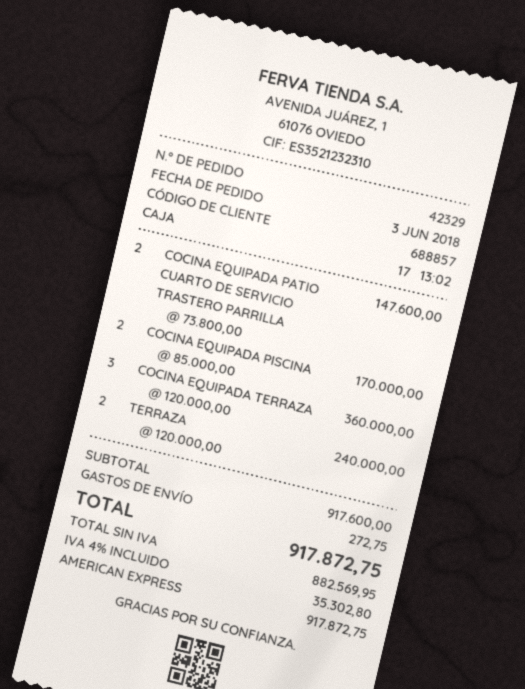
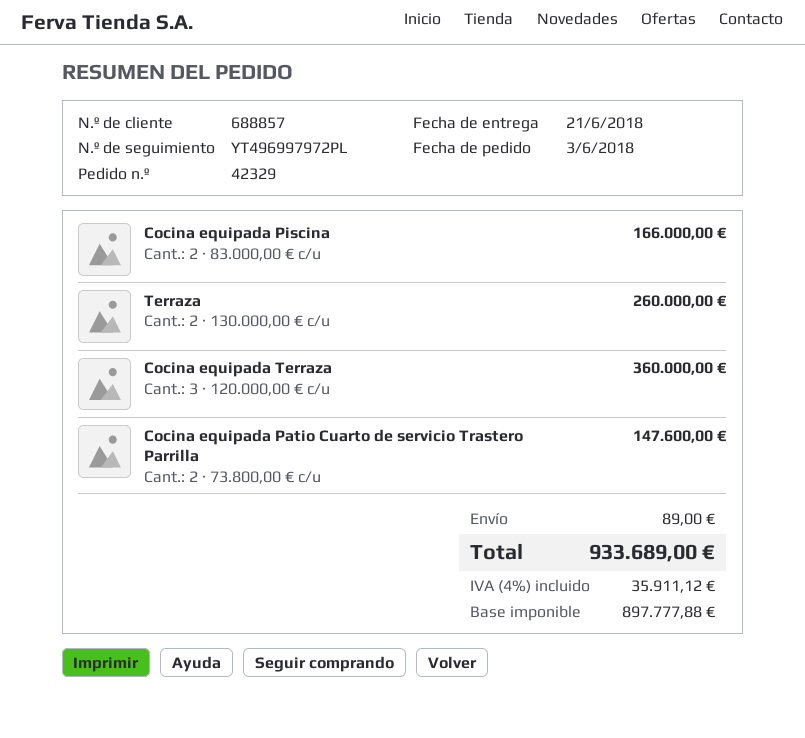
COCINA EQUIPADA PISCINA: 2 x 85000.00 = 170000.00 -> 2 x 83000.00 = 166000.00
TERRAZA: 2 x 120000.00 = 240000.00 -> 2 x 130000.00 = 260000.00
shipping: 272.75 -> 89.00
net: 882569.95 -> 897777.88
tax: 4% = 35302.80 -> 4% = 35911.12
total: 917872.75 -> 933689.00

